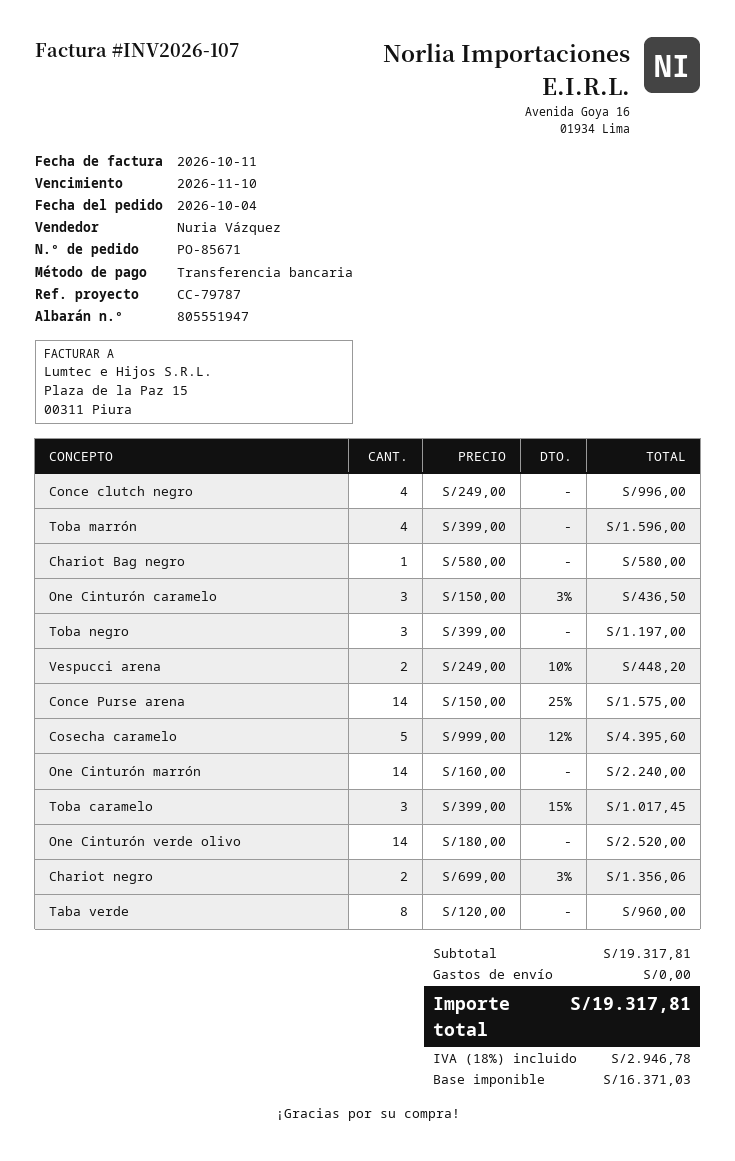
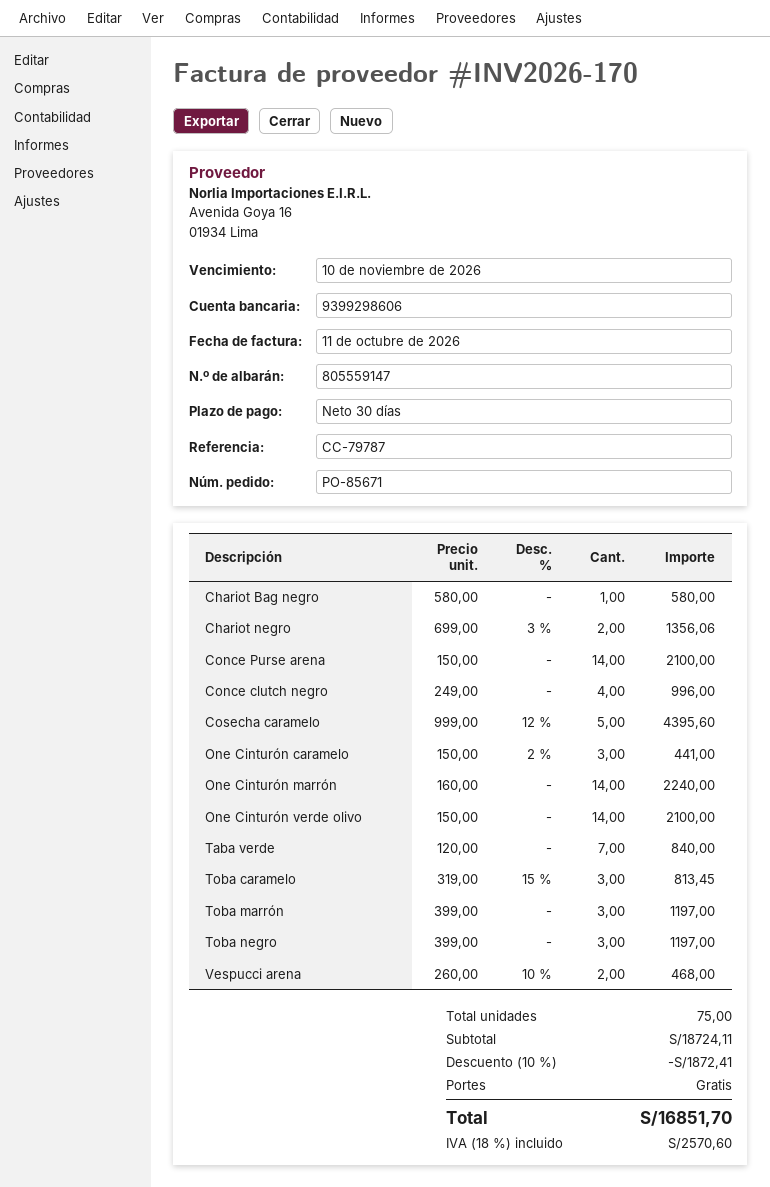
delivery note number: 805551947 -> 805559147
invoice number: INV2026-107 -> INV2026-170
Toba marrón: 4 x 399.00 = 1596.00 -> 3 x 399.00 = 1197.00
One Cinturón caramelo: 3 x 150.00 - 3% = 436.50 -> 3 x 150.00 - 2% = 441.00
Vespucci arena: 2 x 249.00 - 10% = 448.20 -> 2 x 260.00 - 10% = 468.00
Conce Purse arena: 14 x 150.00 - 25% = 1575.00 -> 14 x 150.00 = 2100.00
Toba caramelo: 3 x 399.00 - 15% = 1017.45 -> 3 x 319.00 - 15% = 813.45
One Cinturón verde olivo: 14 x 180.00 = 2520.00 -> 14 x 150.00 = 2100.00
Taba verde: 8 x 120.00 = 960.00 -> 7 x 120.00 = 840.00
subtotal: 19317.81 -> 18724.11
discount: none -> 10% = 1872.41
tax: 18% = 2946.78 -> 18% = 2570.60
total: 19317.81 -> 16851.70

